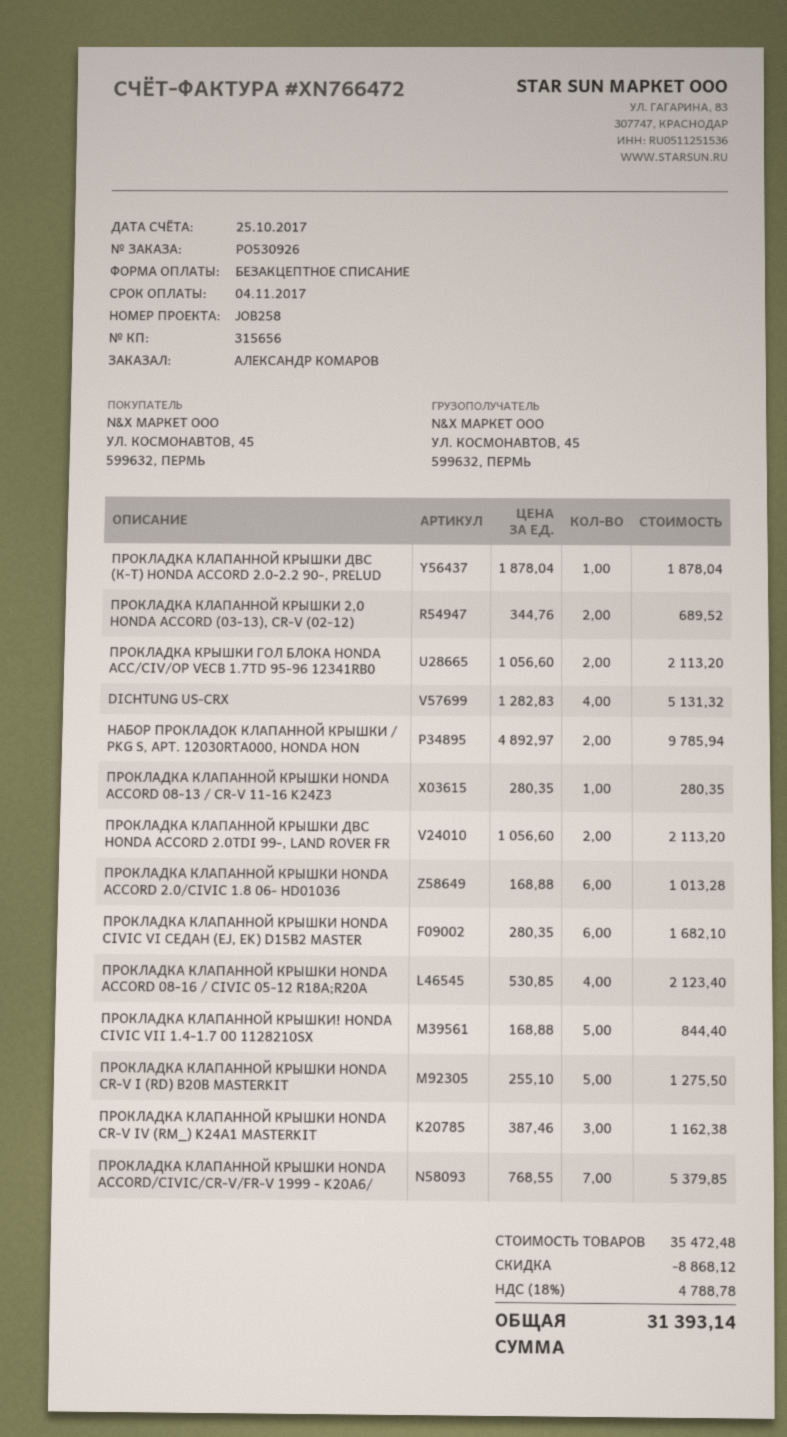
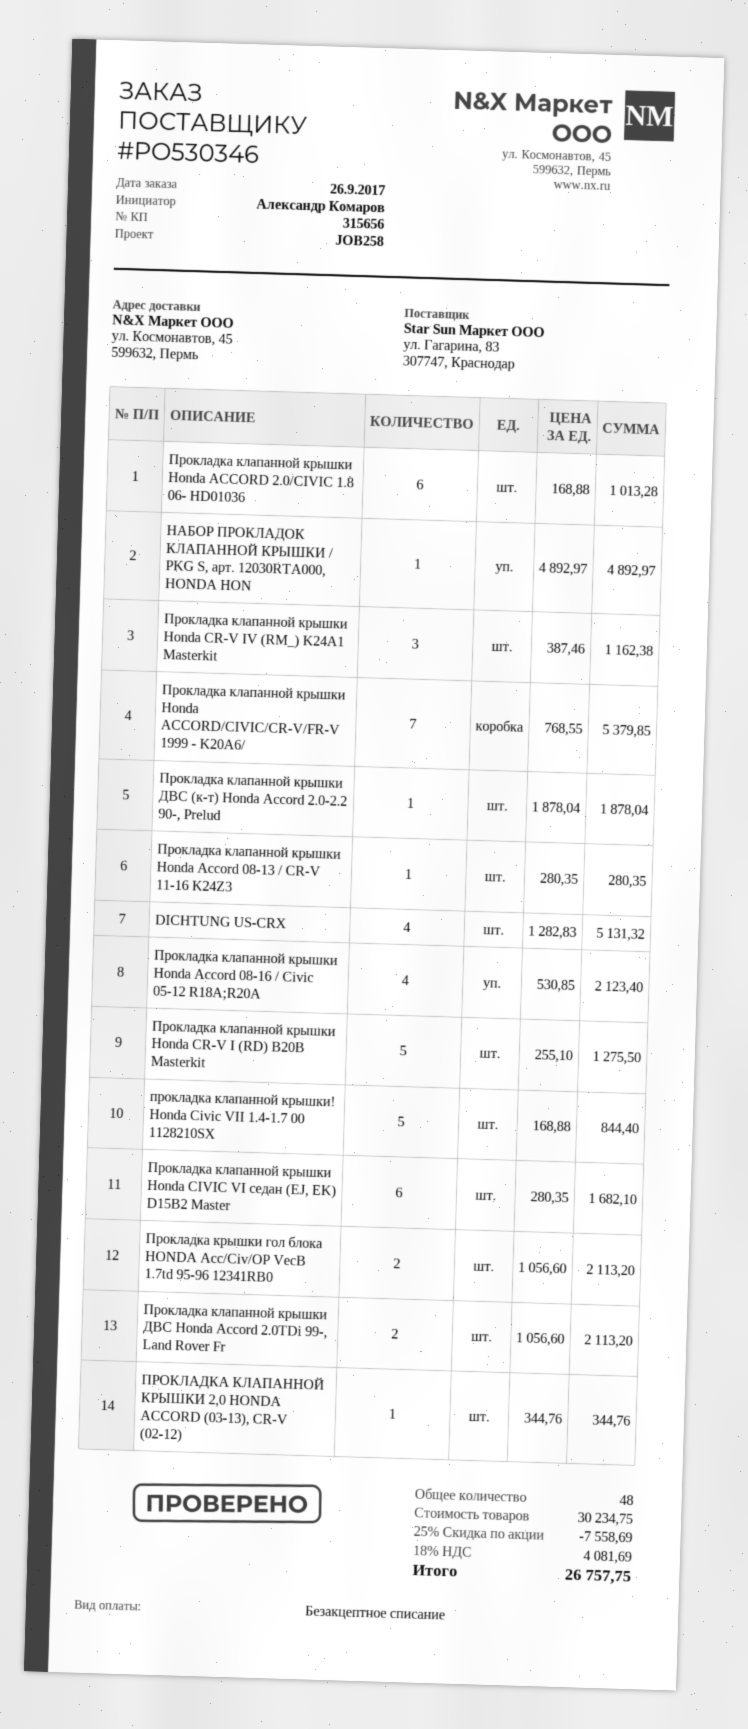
order number: PO530926 -> PO530346
ПРОКЛАДКА КЛАПАННОЙ КРЫШКИ 2,0 HONDA ACCORD (03-13), CR-V (02-12): 2 x 344.76 = 689.52 -> 1 x 344.76 = 344.76
НАБОР ПРОКЛАДОК КЛАПАННОЙ КРЫШКИ / PKG S, АРТ. 12030RTA000, HONDA HON: 2 x 4892.97 = 9785.94 -> 1 x 4892.97 = 4892.97
subtotal: 35472.48 -> 30234.75
discount: 8868.12 -> 7558.69
tax: 18% = 4788.78 -> 18% = 4081.69
total: 31393.14 -> 26757.75

